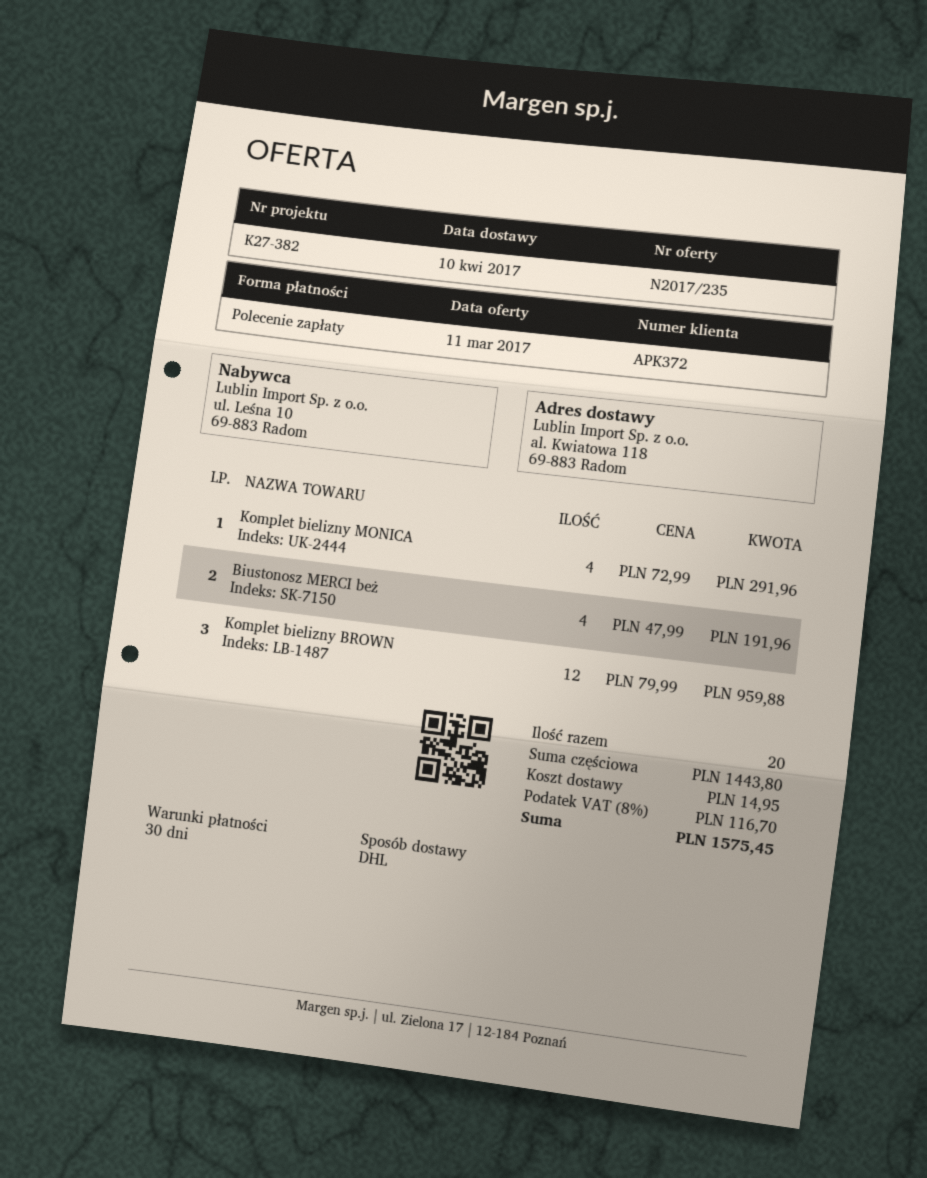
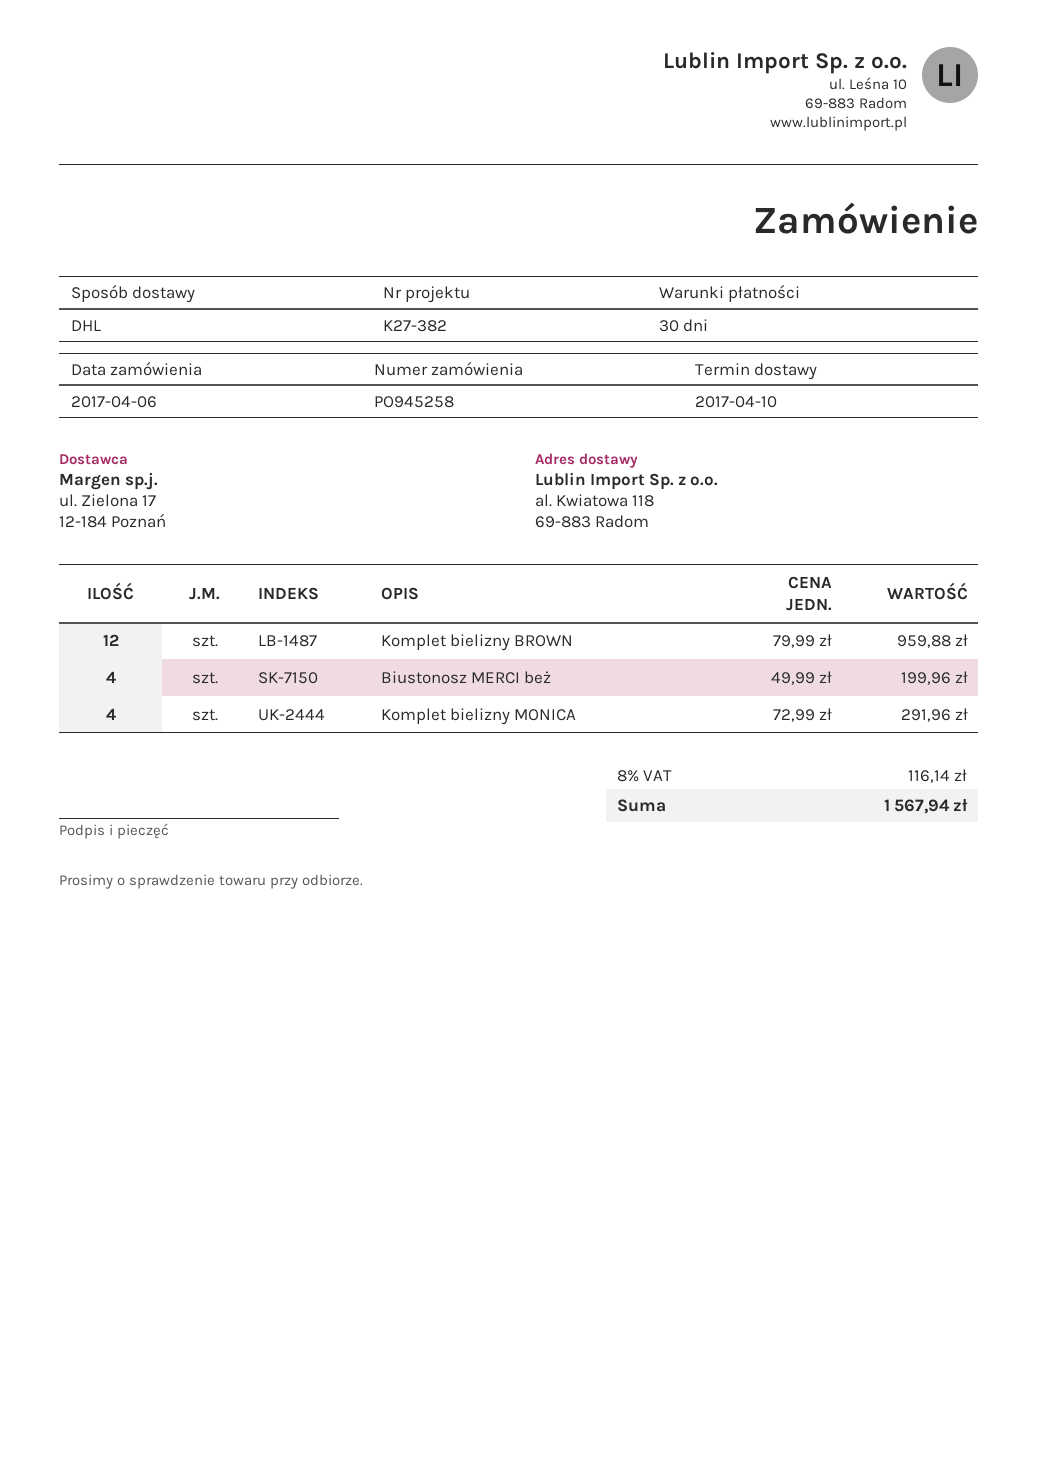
Biustonosz MERCI beż: 4 x 47.99 = 191.96 -> 4 x 49.99 = 199.96
shipping: 14.95 -> none
tax: 8% = 116.70 -> 8% = 116.14
total: 1575.45 -> 1567.94

